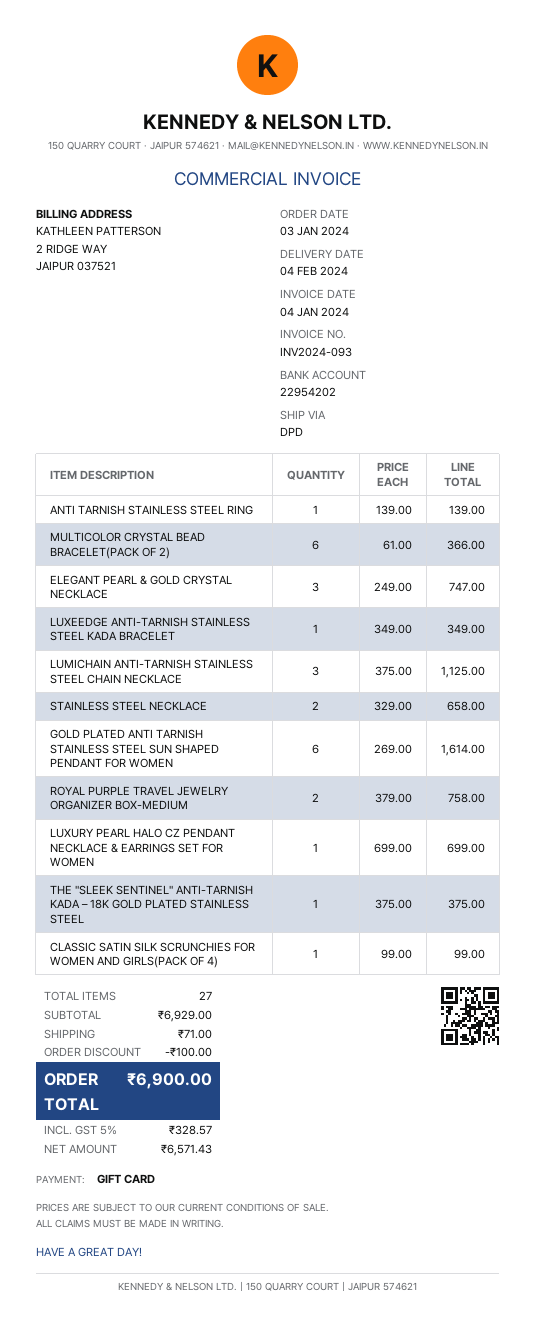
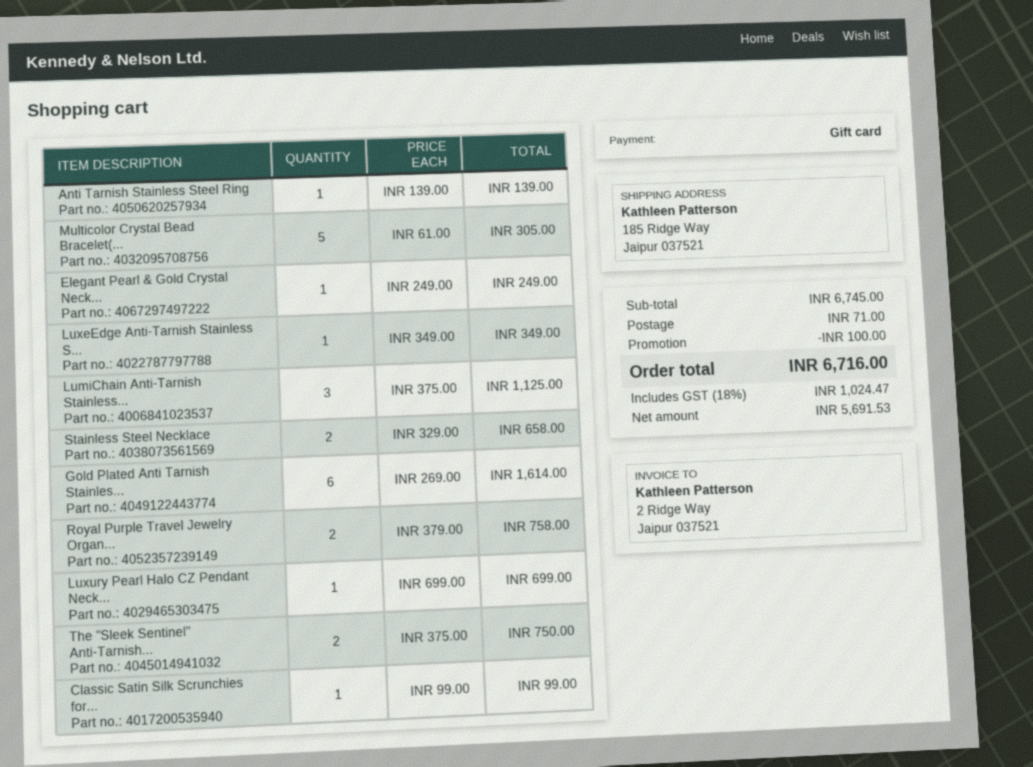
MULTICOLOR CRYSTAL BEAD BRACELET(PACK OF 2): 6 x 61.00 = 366.00 -> 5 x 61.00 = 305.00
ELEGANT PEARL & GOLD CRYSTAL NECKLACE: 3 x 249.00 = 747.00 -> 1 x 249.00 = 249.00
THE "SLEEK SENTINEL" ANTI-TARNISH KADA – 18K GOLD PLATED STAINLESS STEEL: 1 x 375.00 = 375.00 -> 2 x 375.00 = 750.00
subtotal: 6929.00 -> 6745.00
net: 6571.43 -> 5691.53
tax: 5% = 328.57 -> 18% = 1024.47
total: 6900.00 -> 6716.00

